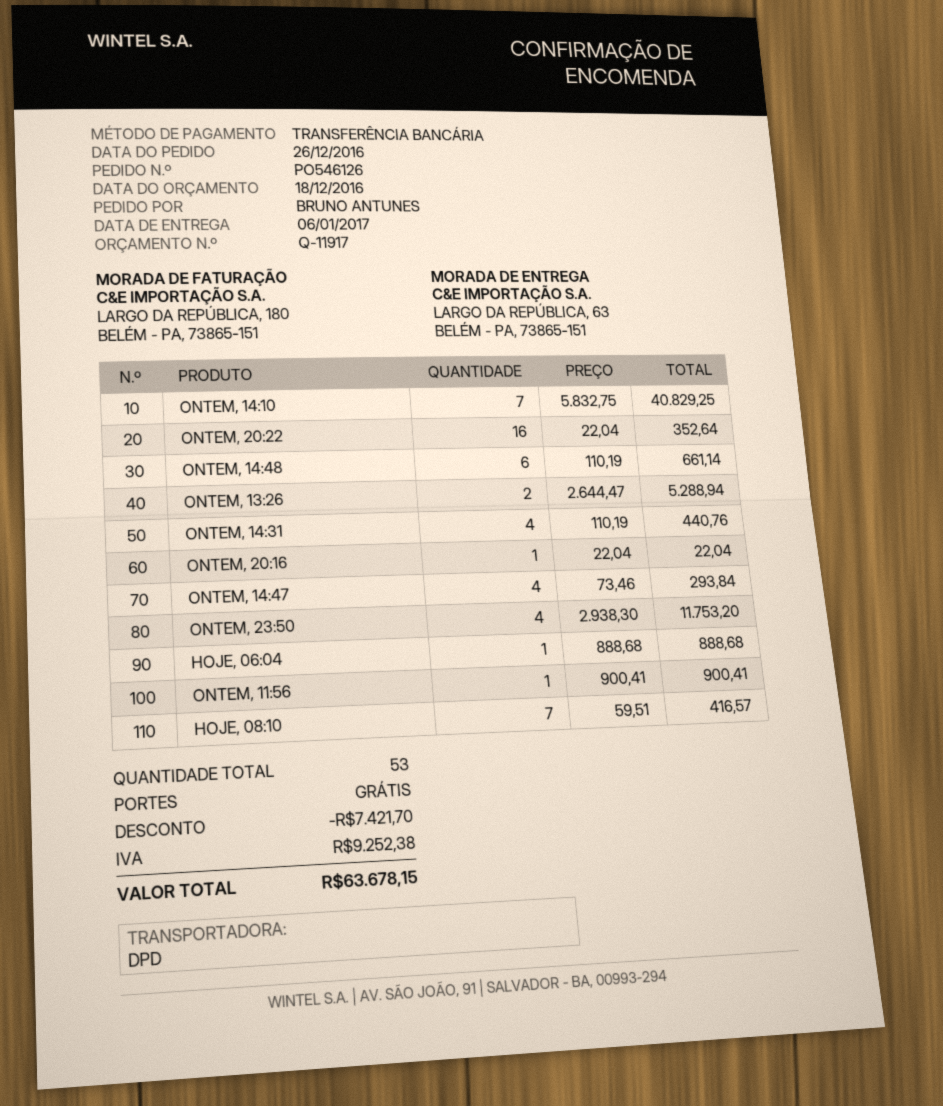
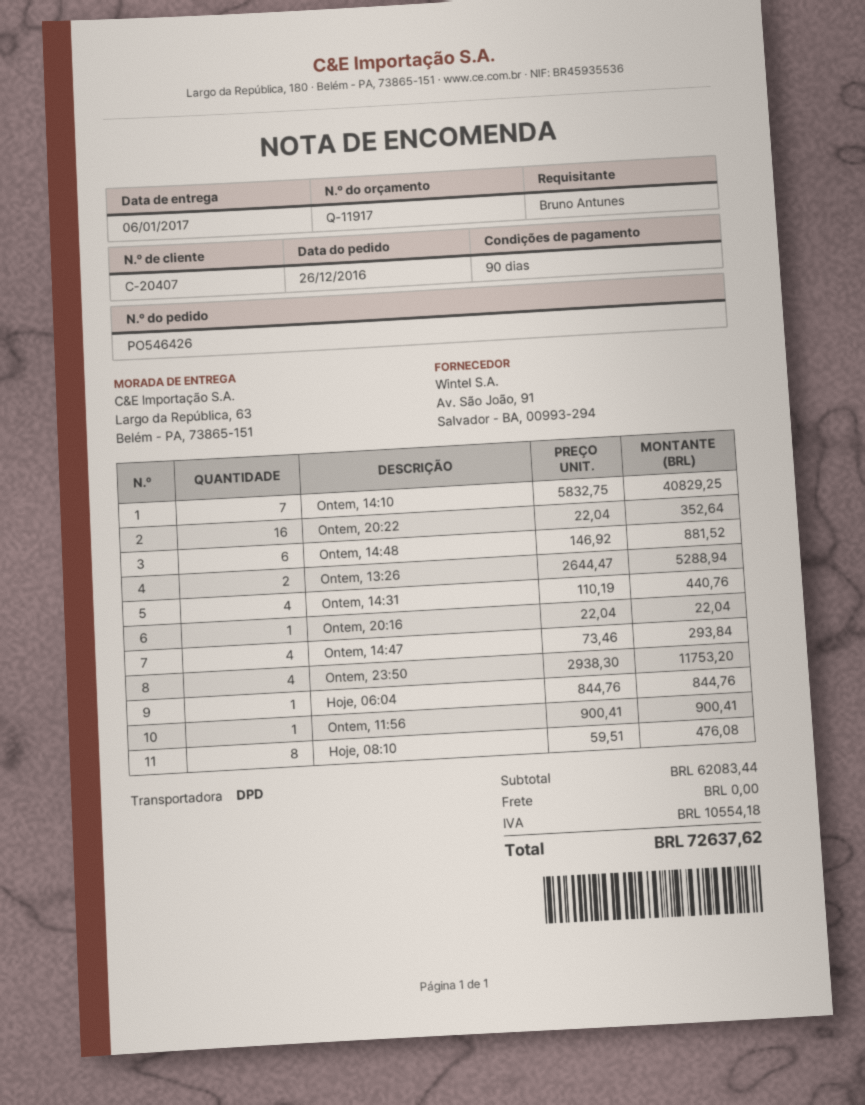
order number: PO546126 -> PO546426
ONTEM, 14:48: 6 x 110.19 = 661.14 -> 6 x 146.92 = 881.52
HOJE, 06:04: 1 x 888.68 = 888.68 -> 1 x 844.76 = 844.76
HOJE, 08:10: 7 x 59.51 = 416.57 -> 8 x 59.51 = 476.08
discount: 7421.70 -> none
tax: 9252.38 -> 10554.18
total: 63678.15 -> 72637.62

